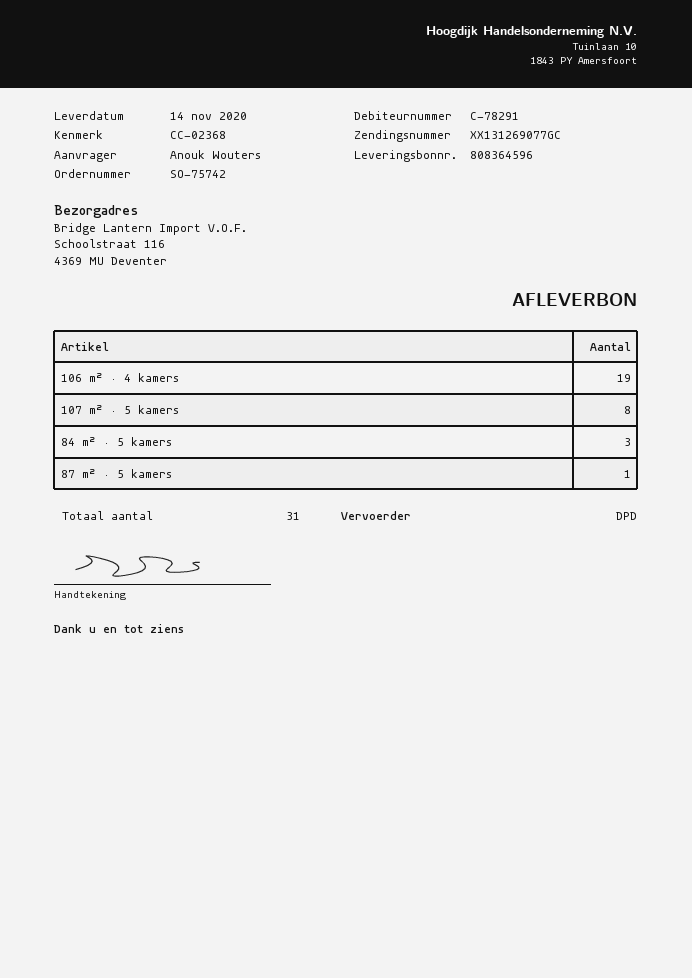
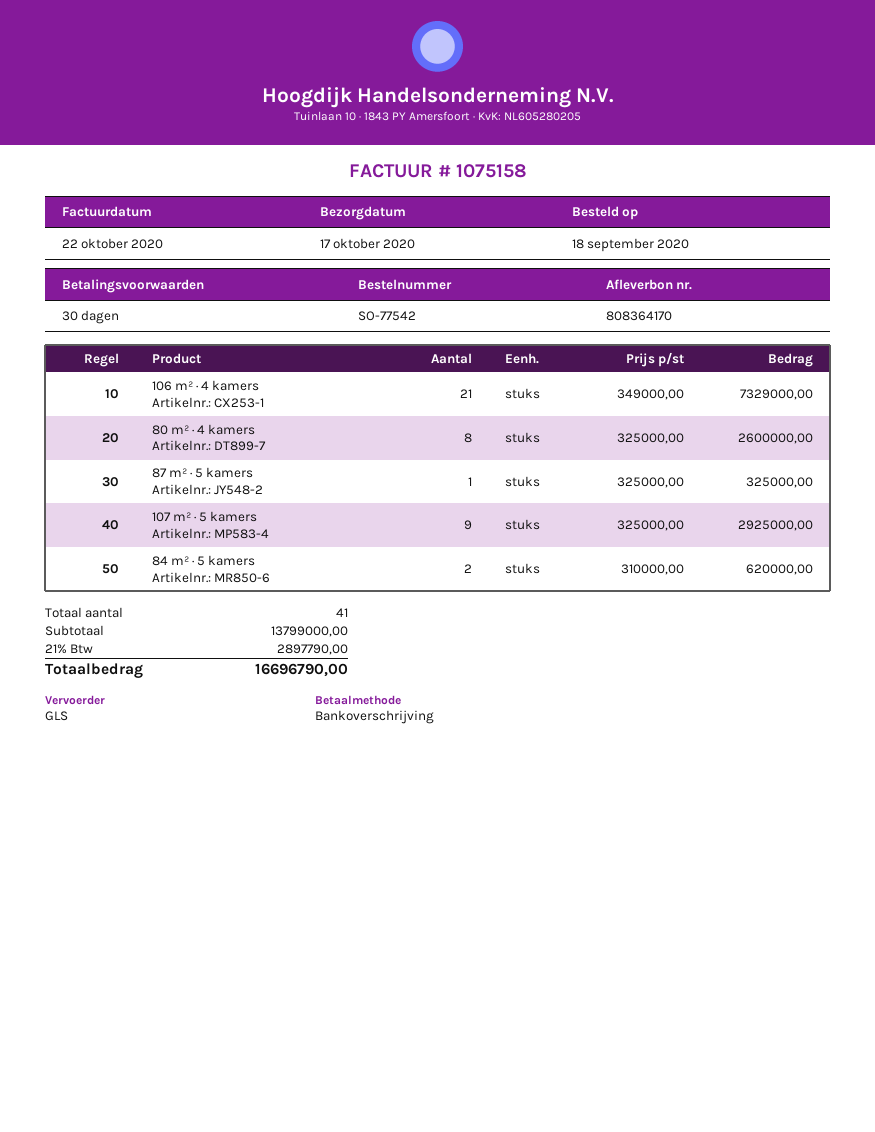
order number: SO-75742 -> SO-77542
delivery note number: 808364596 -> 808364170
delivery date: 2020-11-14 -> 2020-10-17
shipping method: DPD -> GLS
106 m² · 4 kamers: 19 -> 21
107 m² · 5 kamers: 8 -> 9
84 m² · 5 kamers: 3 -> 2
80 m² · 4 kamers: none -> 8
total quantity: 31 -> 41

